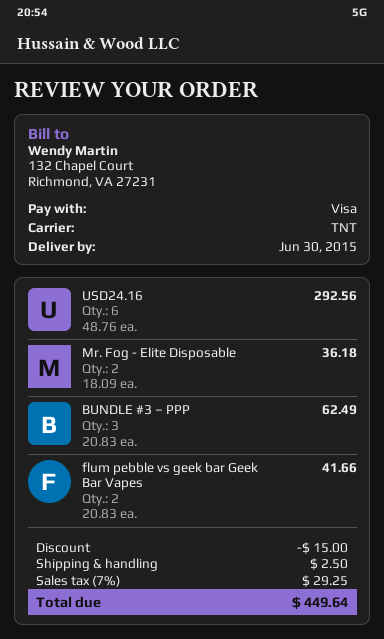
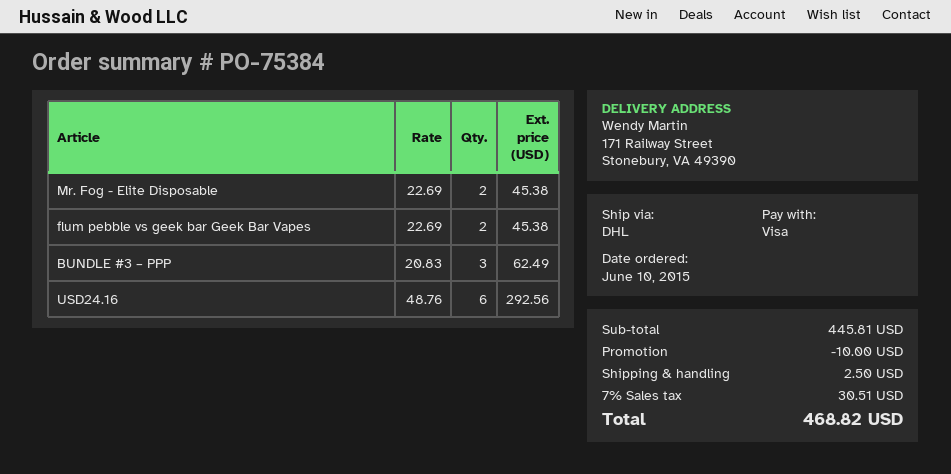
shipping method: TNT -> DHL
Mr. Fog - Elite Disposable: 2 x 18.09 = 36.18 -> 2 x 22.69 = 45.38
flum pebble vs geek bar Geek Bar Vapes: 2 x 20.83 = 41.66 -> 2 x 22.69 = 45.38
discount: 15.00 -> 10.00
tax: 7% = 29.25 -> 7% = 30.51
total: 449.64 -> 468.82

